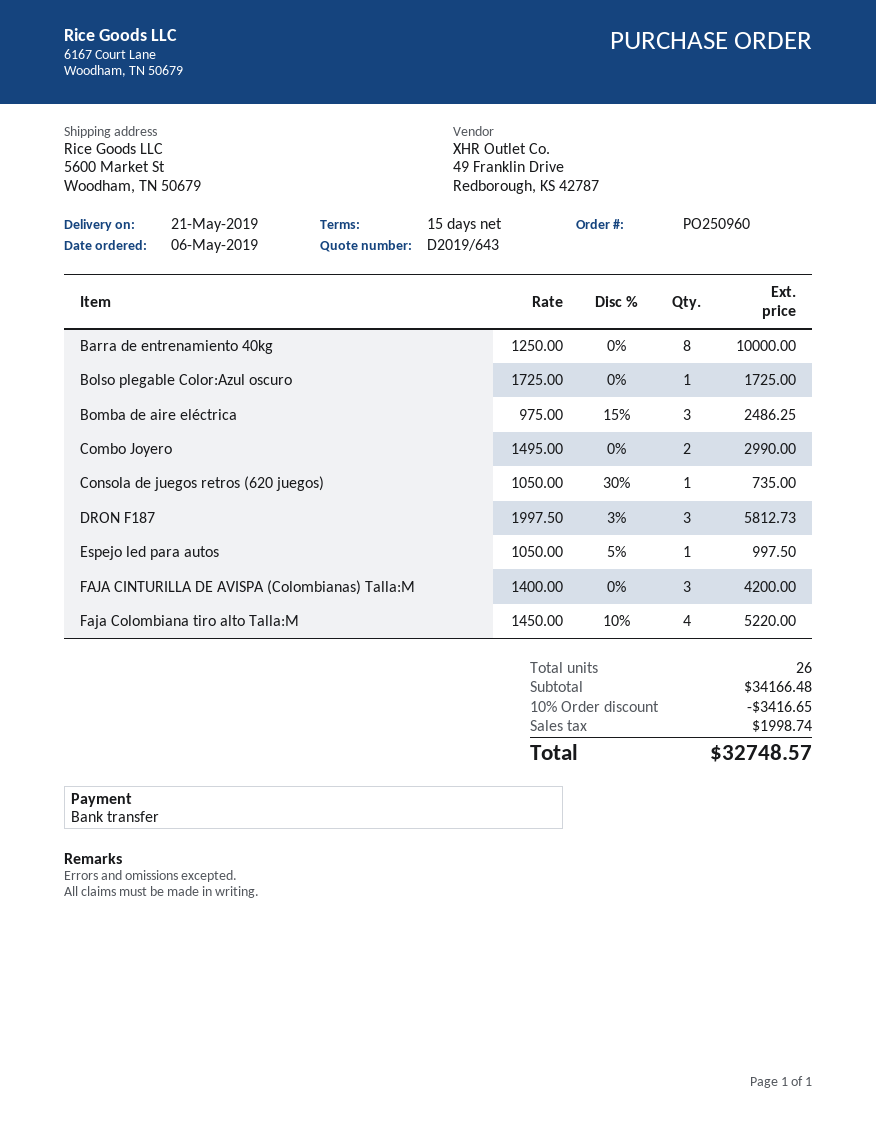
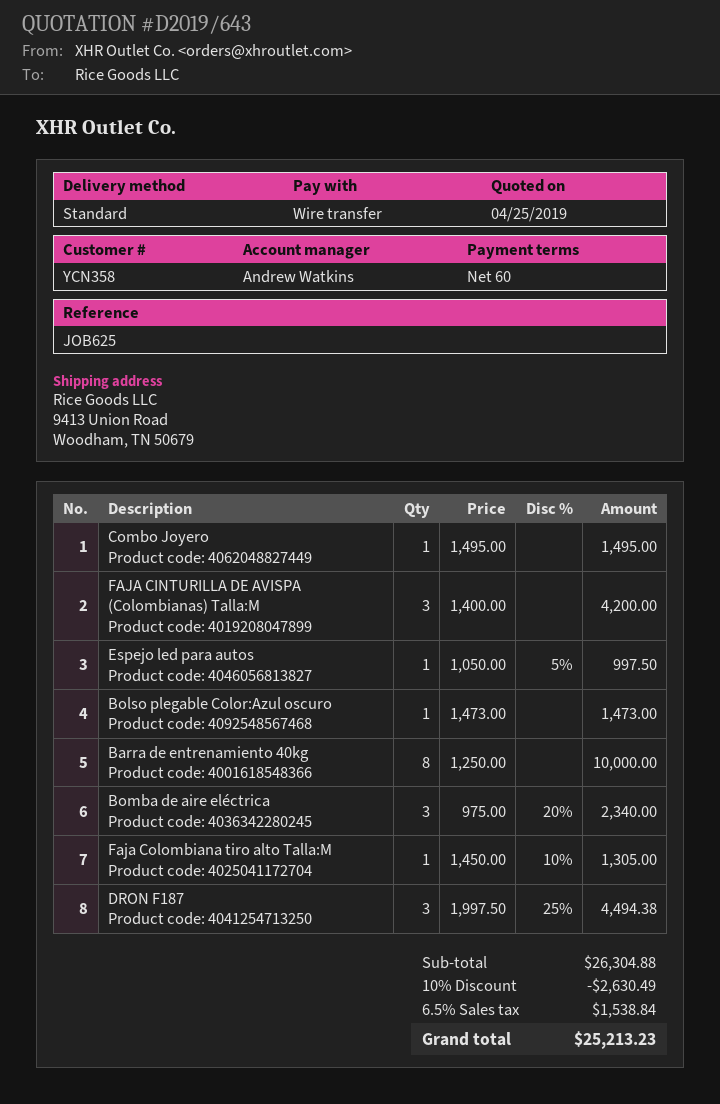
payment terms: 15 days -> 60 days
ship to: 5600 Market St, Woodham, TN 50679 -> 9413 Union Road, Woodham, TN 50679
Bolso plegable Color:Azul oscuro: 1 x 1725.00 = 1725.00 -> 1 x 1473.00 = 1473.00
Bomba de aire eléctrica: 3 x 975.00 - 15% = 2486.25 -> 3 x 975.00 - 20% = 2340.00
Combo Joyero: 2 x 1495.00 = 2990.00 -> 1 x 1495.00 = 1495.00
Consola de juegos retros (620 juegos): 1 x 1050.00 - 30% = 735.00 -> none
DRON F187: 3 x 1997.50 - 3% = 5812.73 -> 3 x 1997.50 - 25% = 4494.38
Faja Colombiana tiro alto Talla:M: 4 x 1450.00 - 10% = 5220.00 -> 1 x 1450.00 - 10% = 1305.00
subtotal: 34166.48 -> 26304.88
discount: 10% = 3416.65 -> 10% = 2630.49
tax: 1998.74 -> 1538.84
total: 32748.57 -> 25213.23

